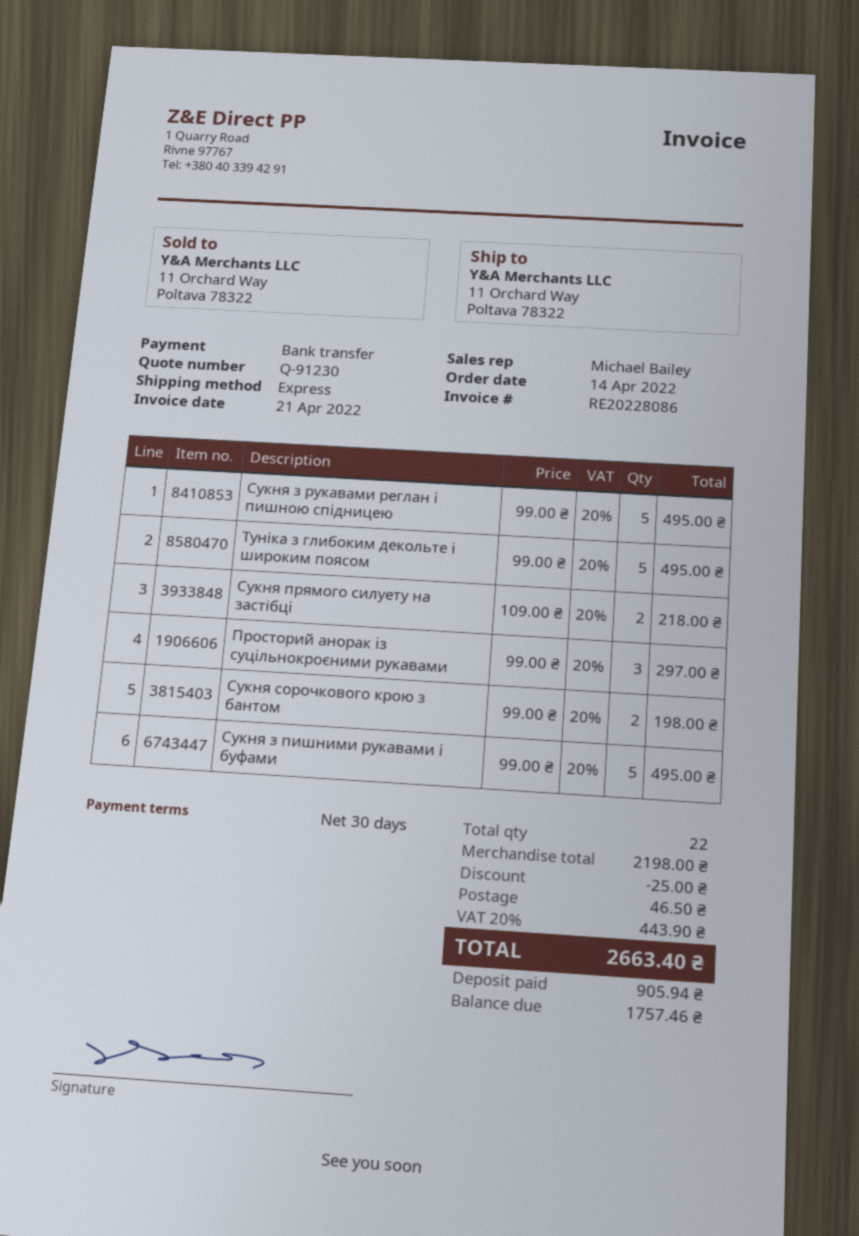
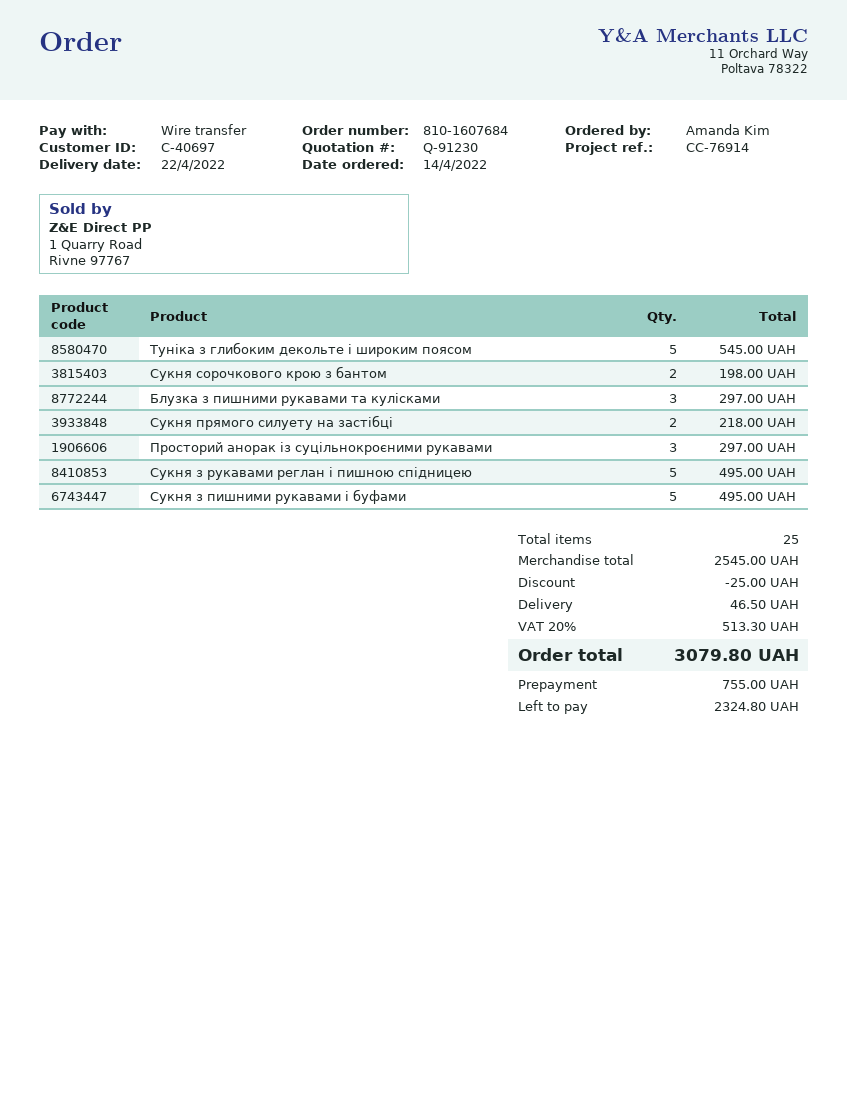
Туніка з глибоким декольте і широким поясом: 5 for 495.00 -> 5 for 545.00
Блузка з пишними рукавами та кулісками: none -> 3 for 297.00
total quantity: 22 -> 25
subtotal: 2198.00 -> 2545.00
tax: 20% = 443.90 -> 20% = 513.30
total: 2663.40 -> 3079.80
deposit: 905.94 -> 755.00
balance: 1757.46 -> 2324.80

